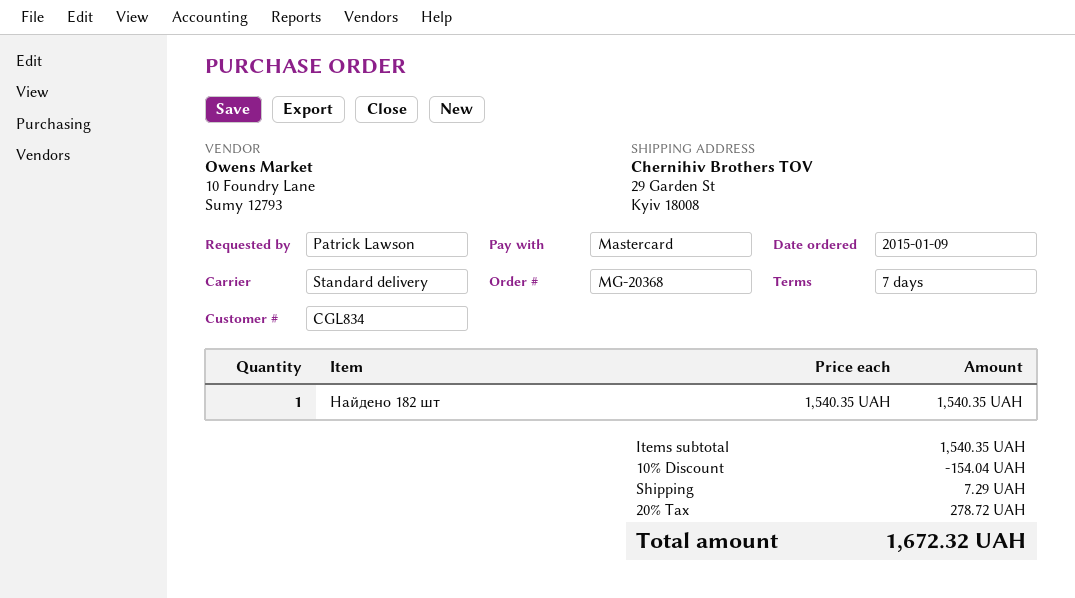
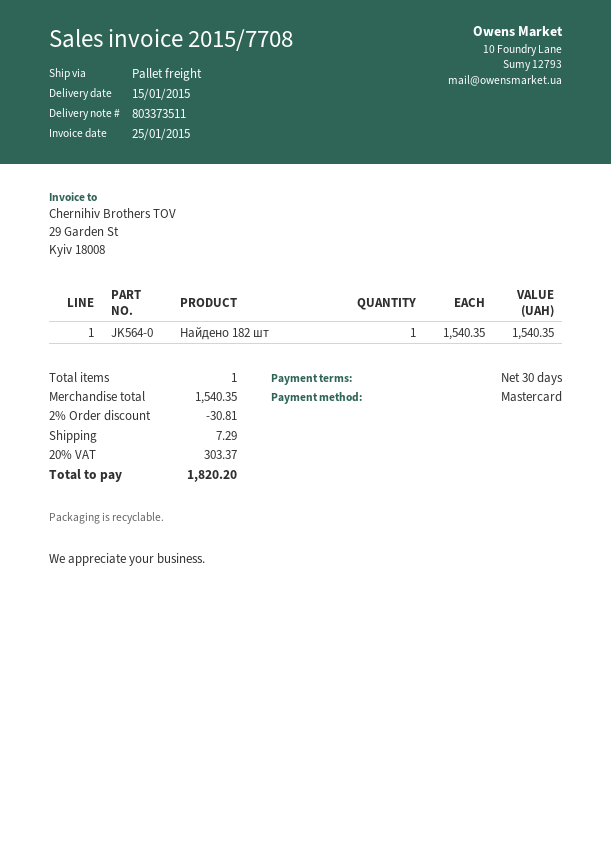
payment terms: 7 days -> 30 days
shipping method: standard -> pallet freight
discount: 10% = 154.04 -> 2% = 30.81
tax: 20% = 278.72 -> 20% = 303.37
total: 1672.32 -> 1820.20

